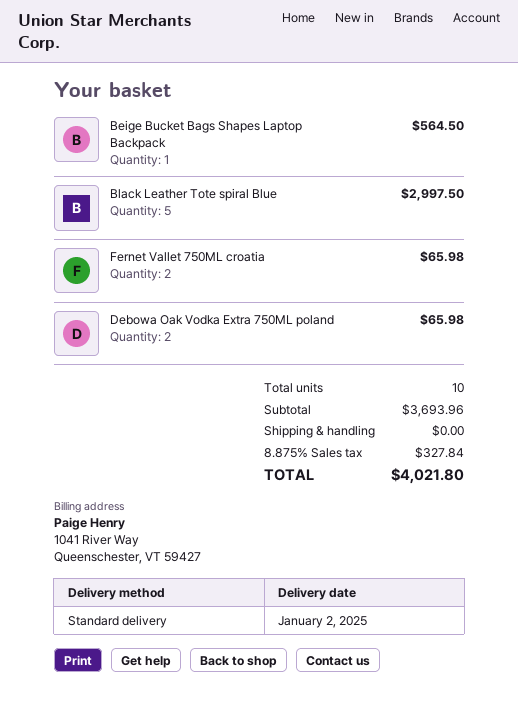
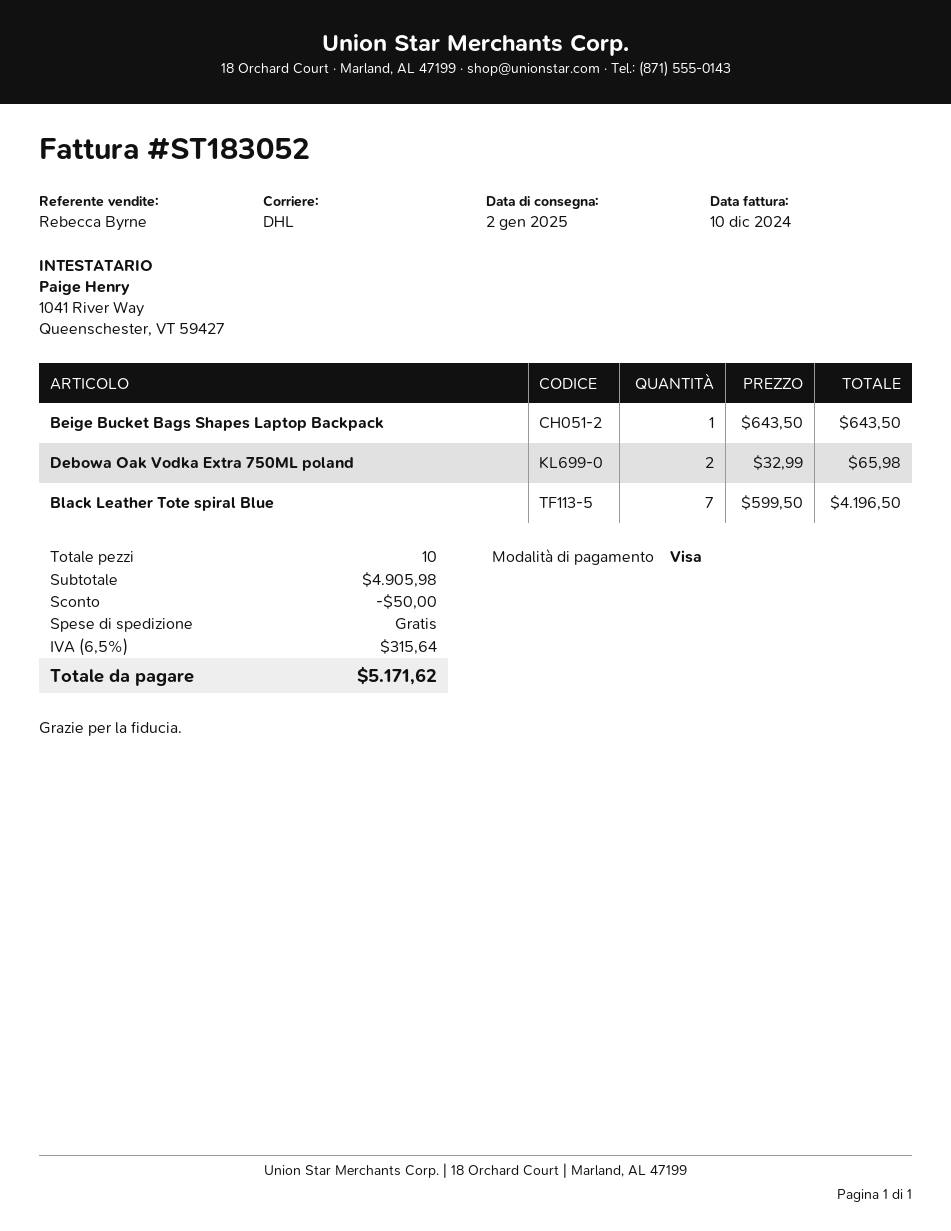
shipping method: standard -> DHL
Beige Bucket Bags Shapes Laptop Backpack: 1 for 564.50 -> 1 for 643.50
Black Leather Tote spiral Blue: 5 for 2997.50 -> 7 for 4196.50
Fernet Vallet 750ML croatia: 2 for 65.98 -> none
subtotal: 3693.96 -> 4905.98
discount: none -> 50.00
tax: 8.875% = 327.84 -> 6.5% = 315.64
total: 4021.80 -> 5171.62

